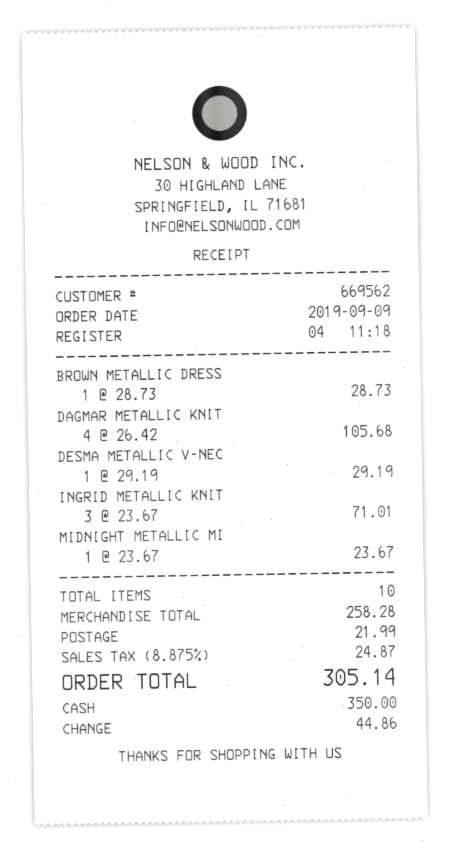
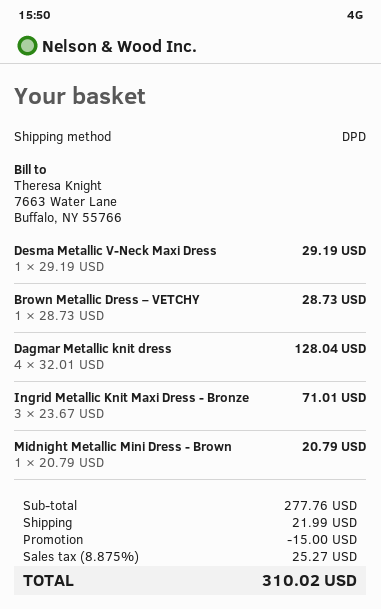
DAGMAR METALLIC KNIT: 4 x 26.42 = 105.68 -> 4 x 32.01 = 128.04
MIDNIGHT METALLIC MI: 1 x 23.67 = 23.67 -> 1 x 20.79 = 20.79
subtotal: 258.28 -> 277.76
discount: none -> 15.00
tax: 8.875% = 24.87 -> 8.875% = 25.27
total: 305.14 -> 310.02

